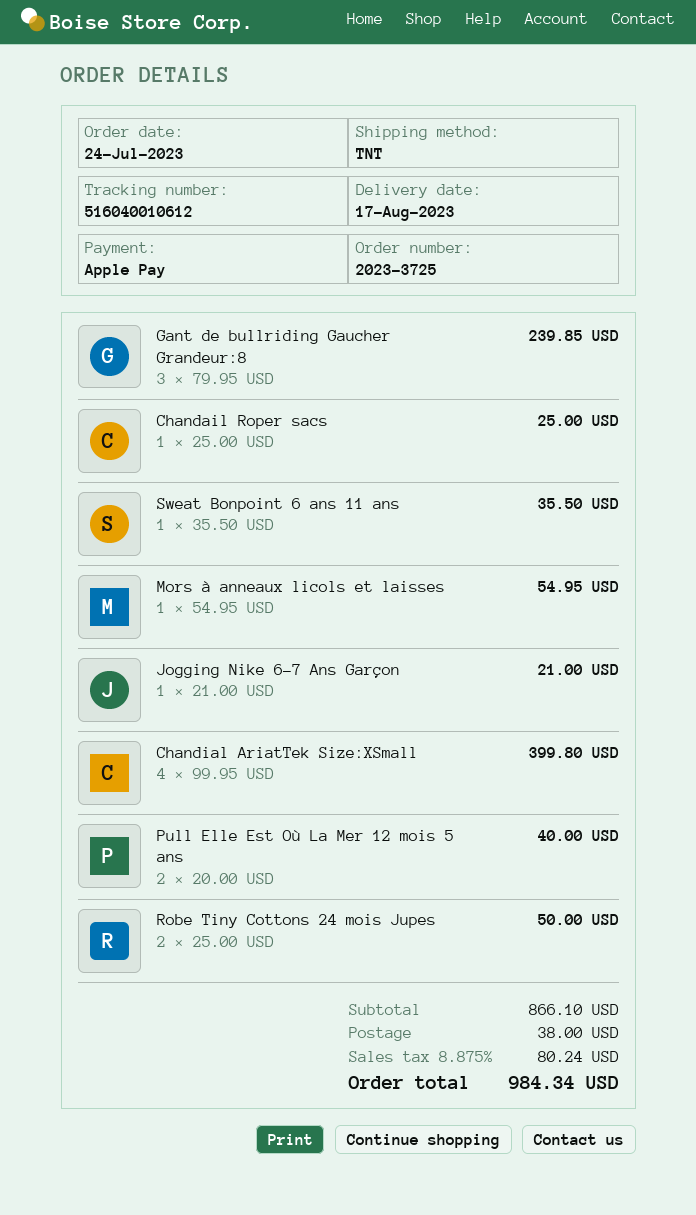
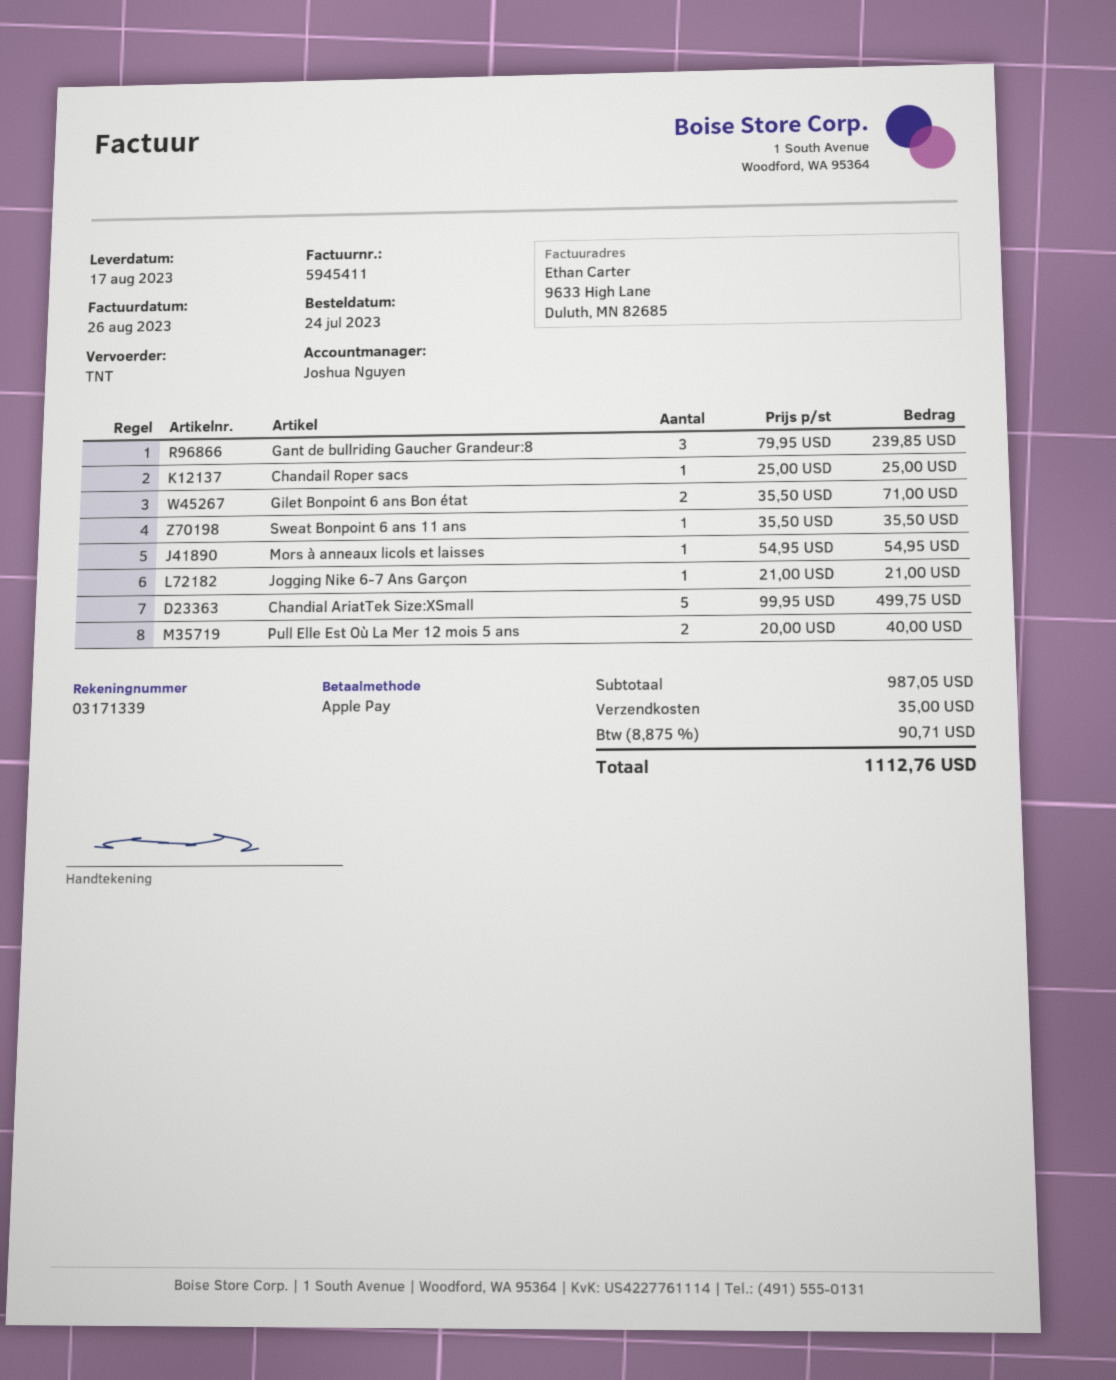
Chandial AriatTek Size:XSmall: 4 x 99.95 = 399.80 -> 5 x 99.95 = 499.75
Robe Tiny Cottons 24 mois Jupes: 2 x 25.00 = 50.00 -> none
Gilet Bonpoint 6 ans Bon état: none -> 2 x 35.50 = 71.00
subtotal: 866.10 -> 987.05
shipping: 38.00 -> 35.00
tax: 8.875% = 80.24 -> 8.875% = 90.71
total: 984.34 -> 1112.76

